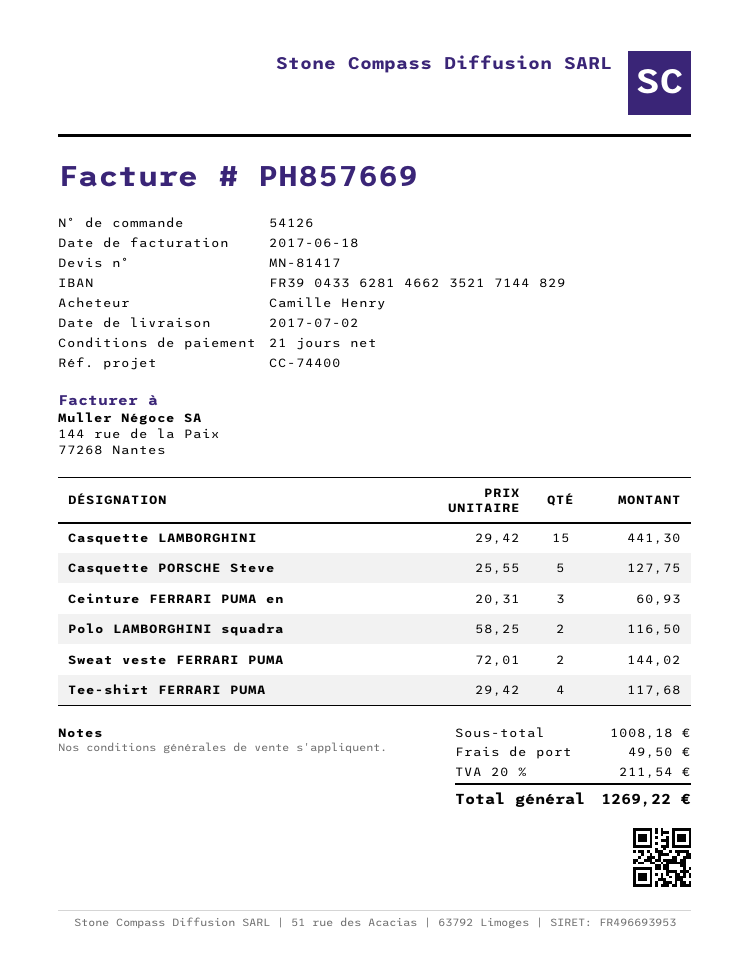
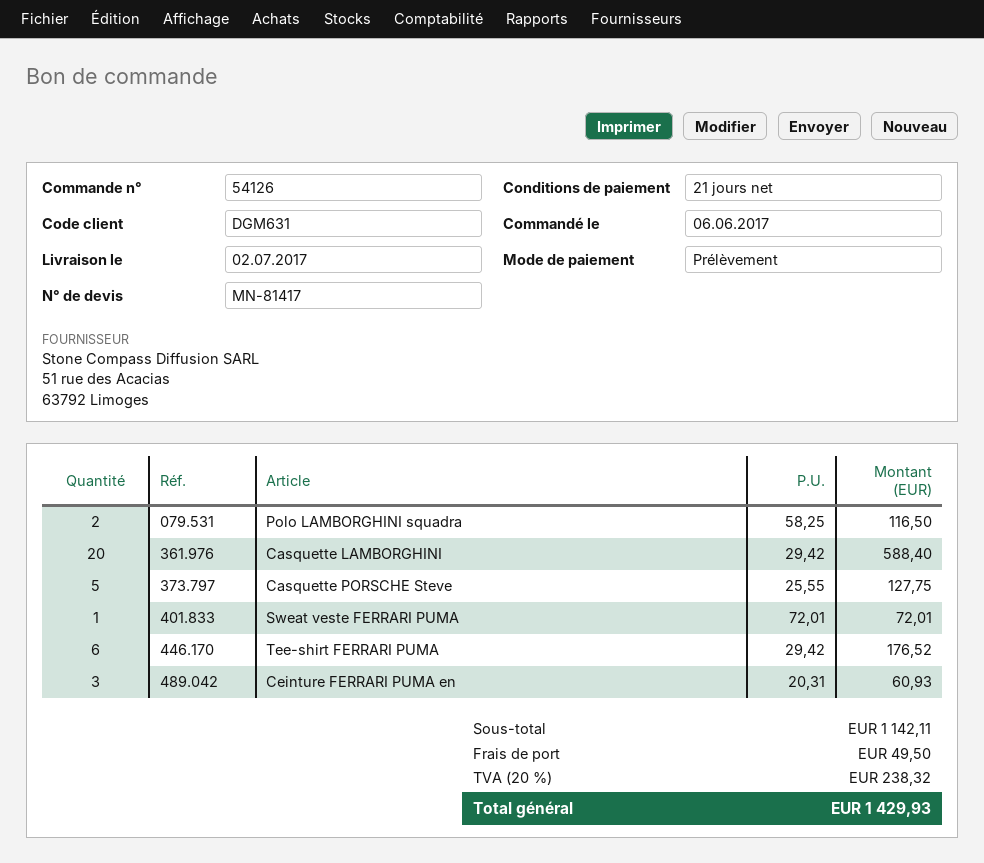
Casquette LAMBORGHINI: 15 x 29.42 = 441.30 -> 20 x 29.42 = 588.40
Sweat veste FERRARI PUMA: 2 x 72.01 = 144.02 -> 1 x 72.01 = 72.01
Tee-shirt FERRARI PUMA: 4 x 29.42 = 117.68 -> 6 x 29.42 = 176.52
subtotal: 1008.18 -> 1142.11
tax: 20% = 211.54 -> 20% = 238.32
total: 1269.22 -> 1429.93

